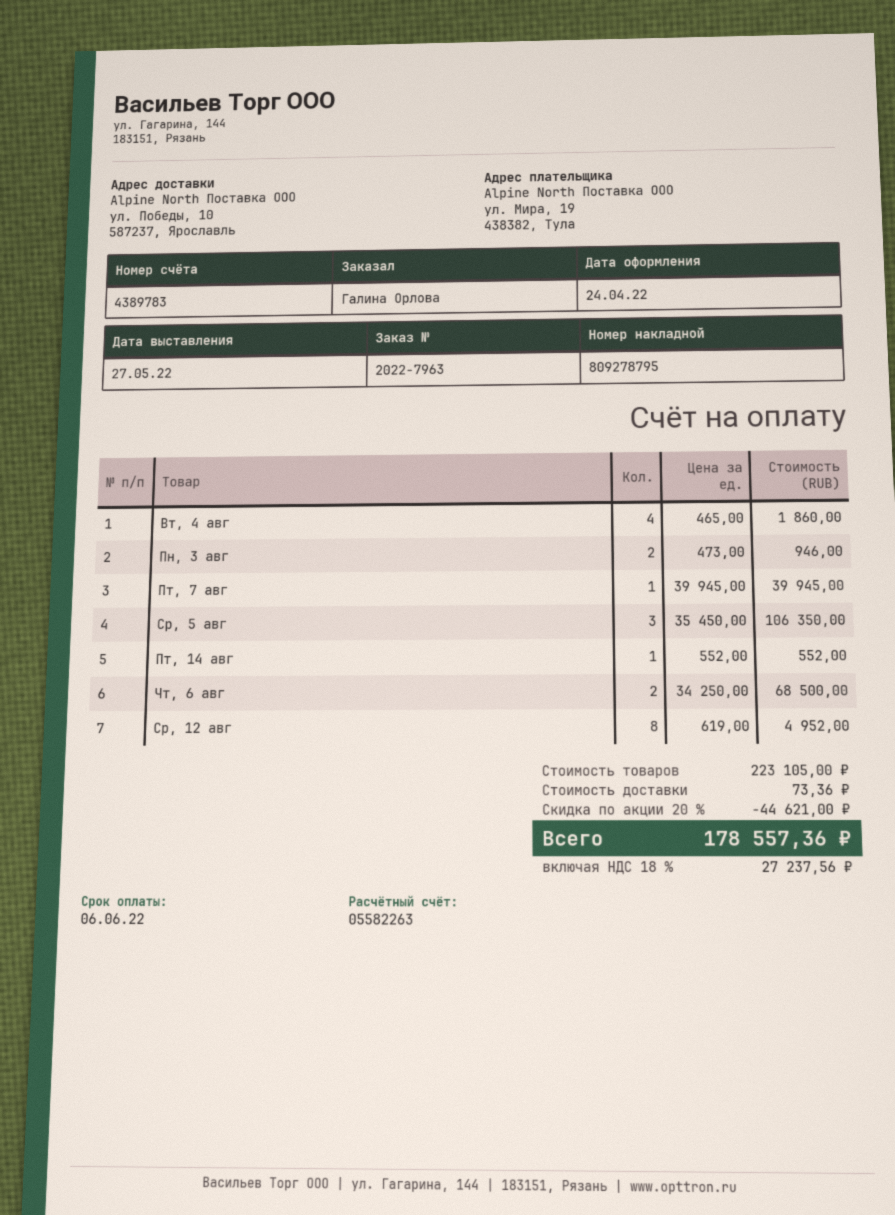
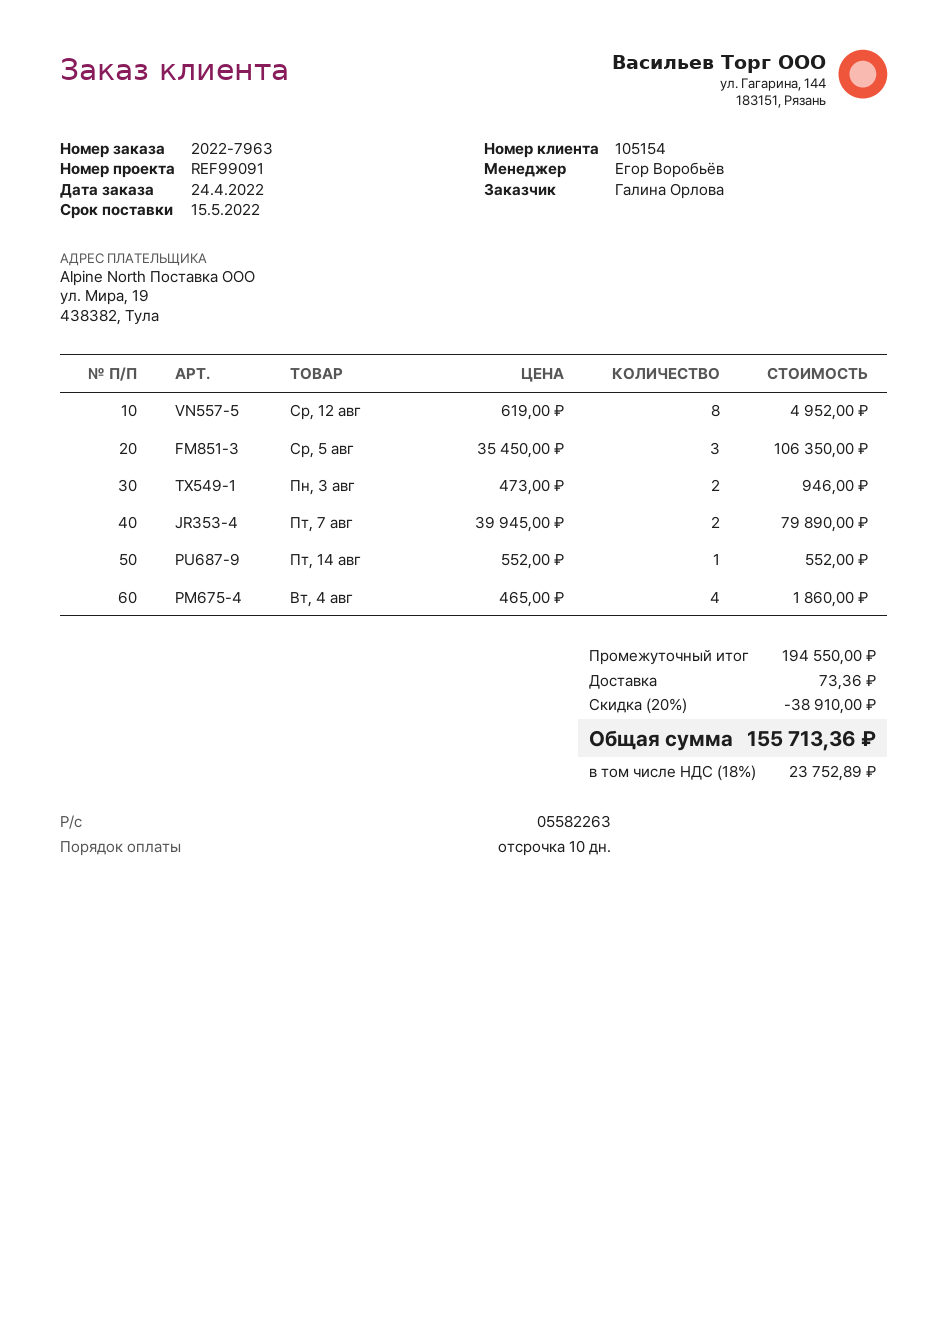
Пт, 7 авг: 1 x 39945.00 = 39945.00 -> 2 x 39945.00 = 79890.00
Чт, 6 авг: 2 x 34250.00 = 68500.00 -> none
subtotal: 223105.00 -> 194550.00
discount: 20% = 44621.00 -> 20% = 38910.00
tax: 18% = 27237.56 -> 18% = 23752.89
total: 178557.36 -> 155713.36

